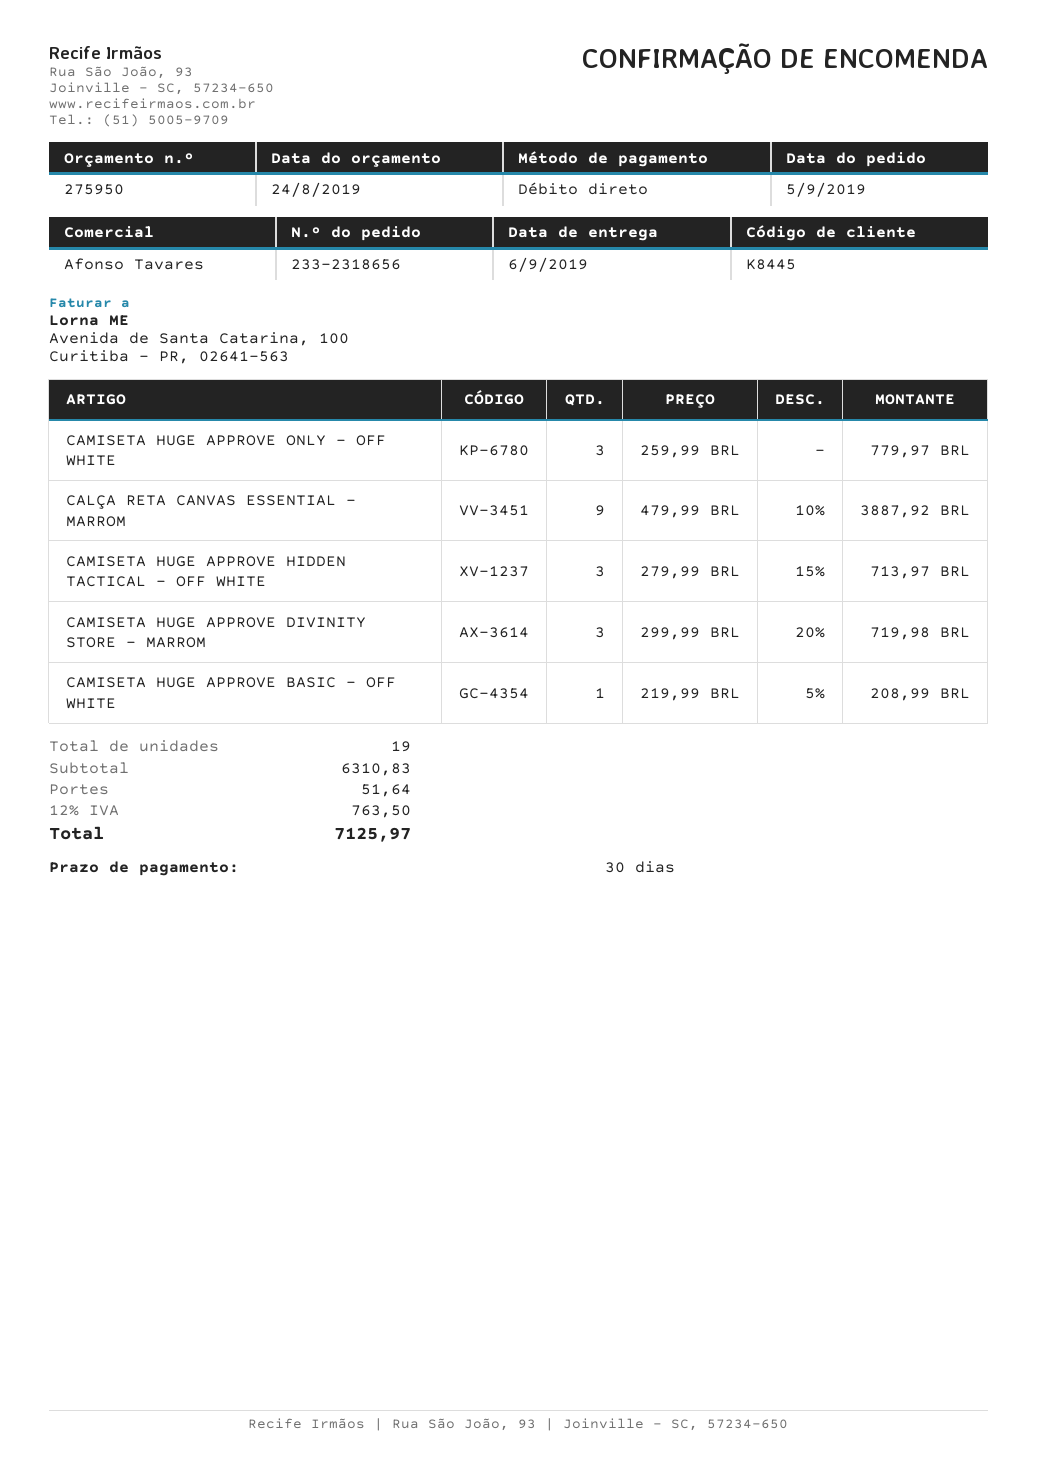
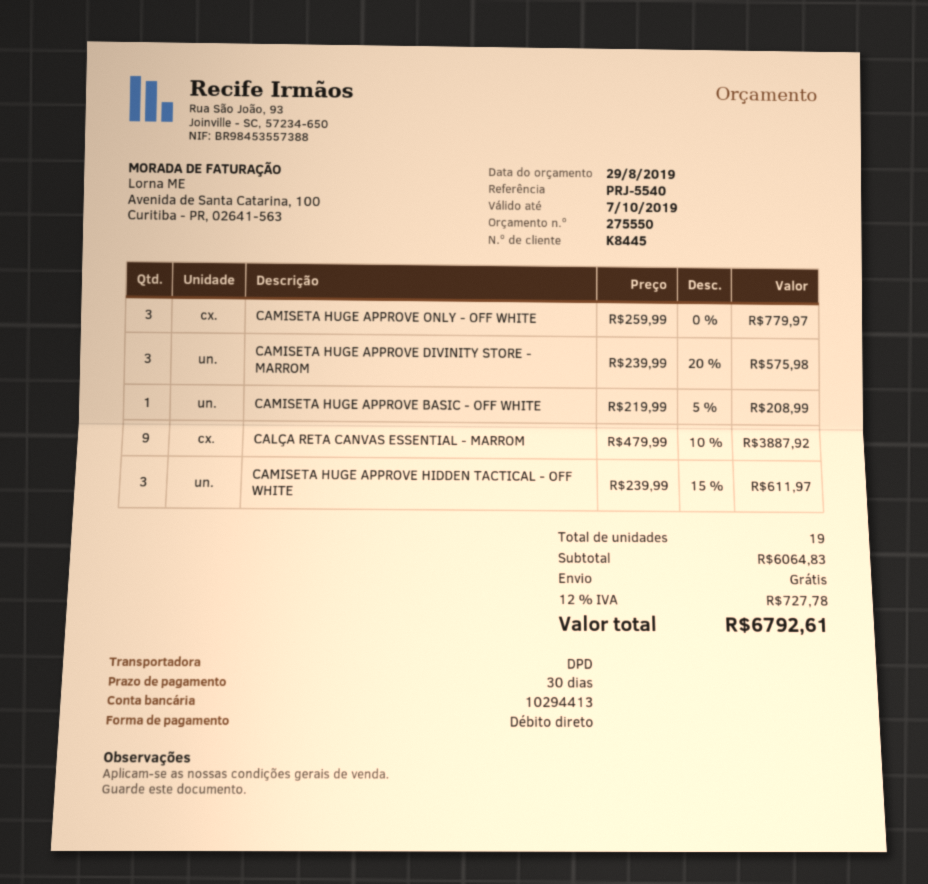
quote number: 275950 -> 275550
quote date: 2019-08-24 -> 2019-08-29
CAMISETA HUGE APPROVE HIDDEN TACTICAL - OFF WHITE: 3 x 279.99 - 15% = 713.97 -> 3 x 239.99 - 15% = 611.97
CAMISETA HUGE APPROVE DIVINITY STORE - MARROM: 3 x 299.99 - 20% = 719.98 -> 3 x 239.99 - 20% = 575.98
subtotal: 6310.83 -> 6064.83
shipping: 51.64 -> 0.00
tax: 12% = 763.50 -> 12% = 727.78
total: 7125.97 -> 6792.61

